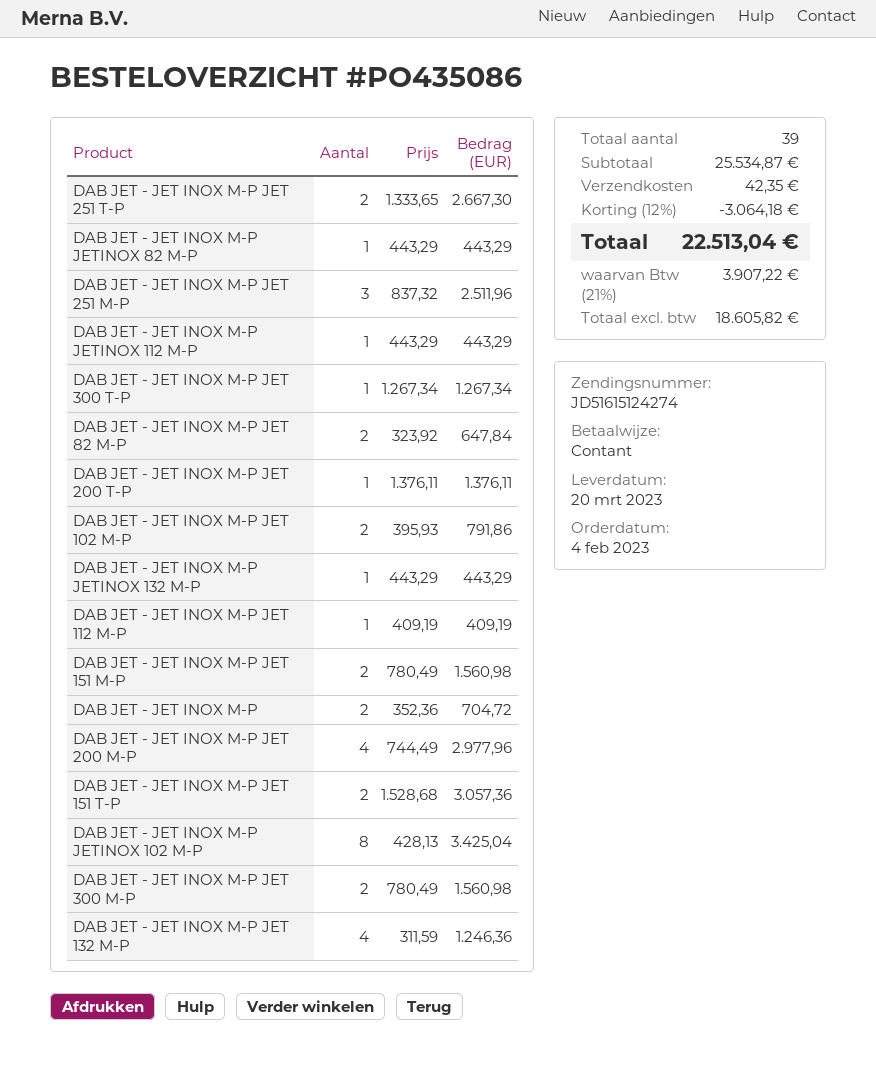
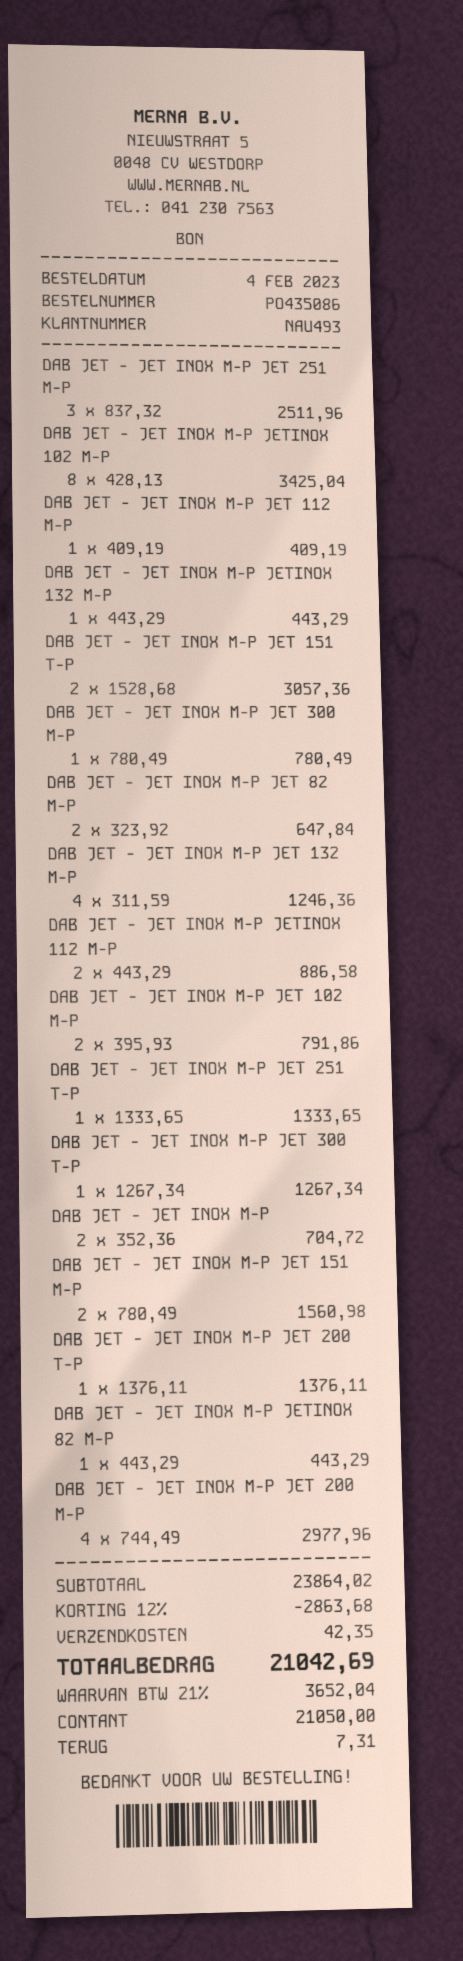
DAB JET - JET INOX M-P JET 251 T-P: 2 x 1333.65 = 2667.30 -> 1 x 1333.65 = 1333.65
DAB JET - JET INOX M-P JETINOX 112 M-P: 1 x 443.29 = 443.29 -> 2 x 443.29 = 886.58
DAB JET - JET INOX M-P JET 300 M-P: 2 x 780.49 = 1560.98 -> 1 x 780.49 = 780.49
subtotal: 25534.87 -> 23864.02
discount: 12% = 3064.18 -> 12% = 2863.68
tax: 21% = 3907.22 -> 21% = 3652.04
total: 22513.04 -> 21042.69

